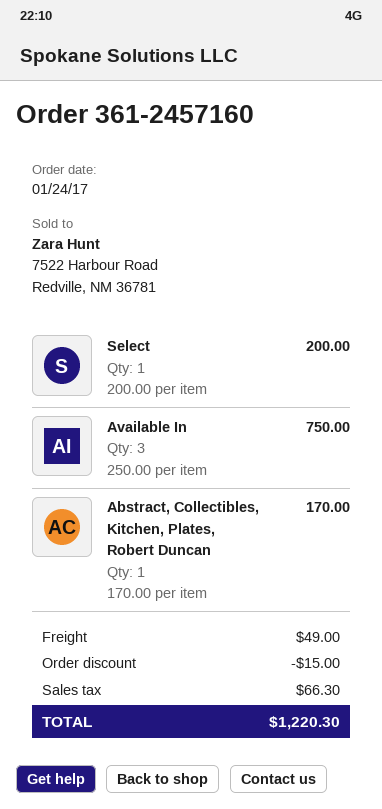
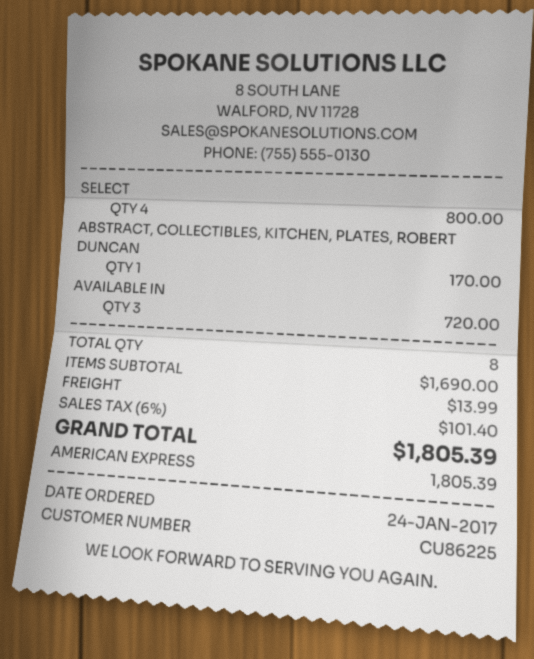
Select: 1 for 200.00 -> 4 for 800.00
Available In: 3 for 750.00 -> 3 for 720.00
discount: 15.00 -> none
shipping: 49.00 -> 13.99
tax: 66.30 -> 101.40
total: 1220.30 -> 1805.39

